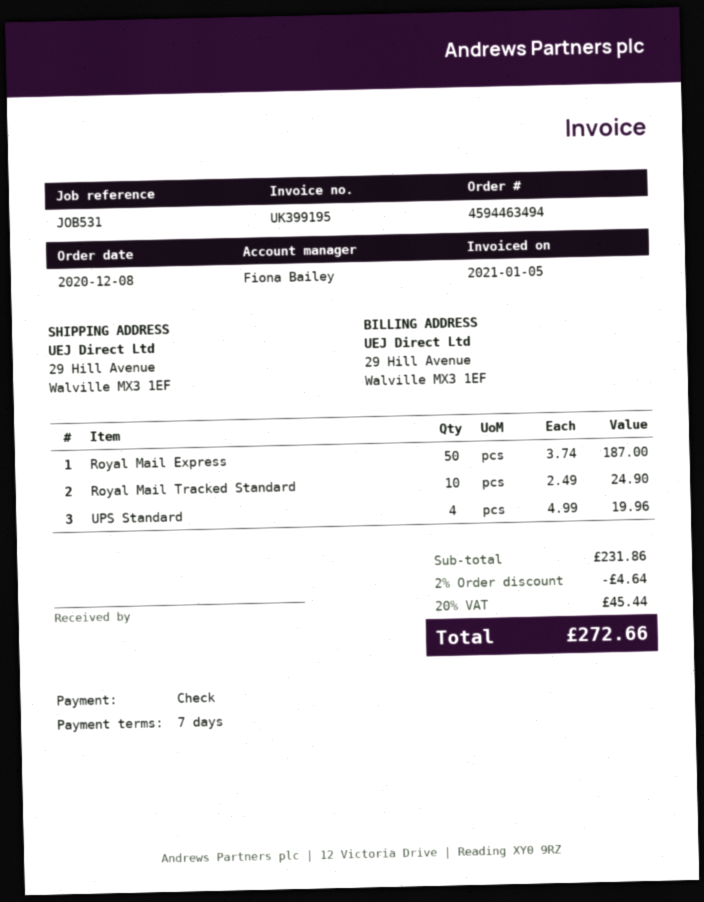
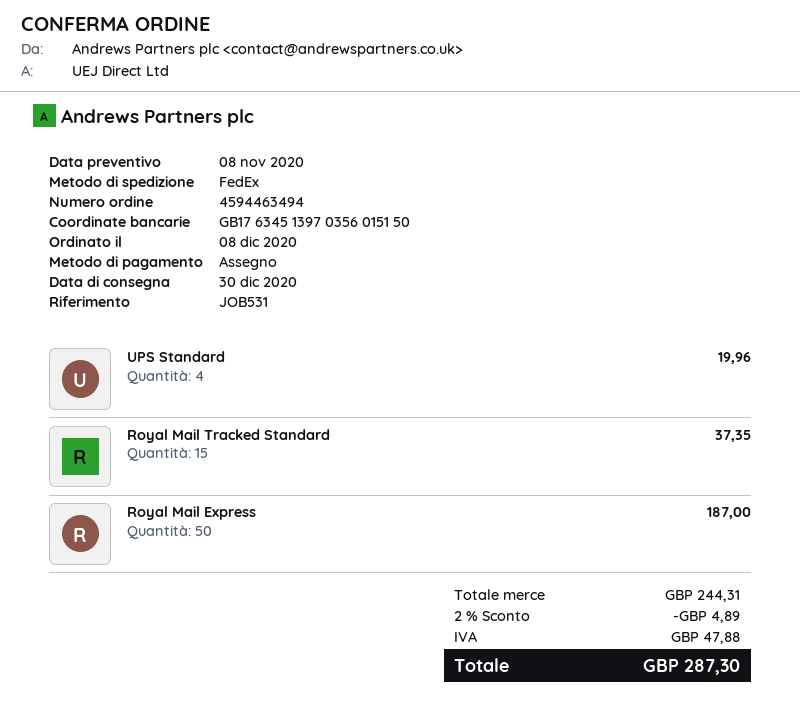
Royal Mail Tracked Standard: 10 for 24.90 -> 15 for 37.35
subtotal: 231.86 -> 244.31
discount: 2% = 4.64 -> 2% = 4.89
tax: 45.44 -> 47.88
total: 272.66 -> 287.30

